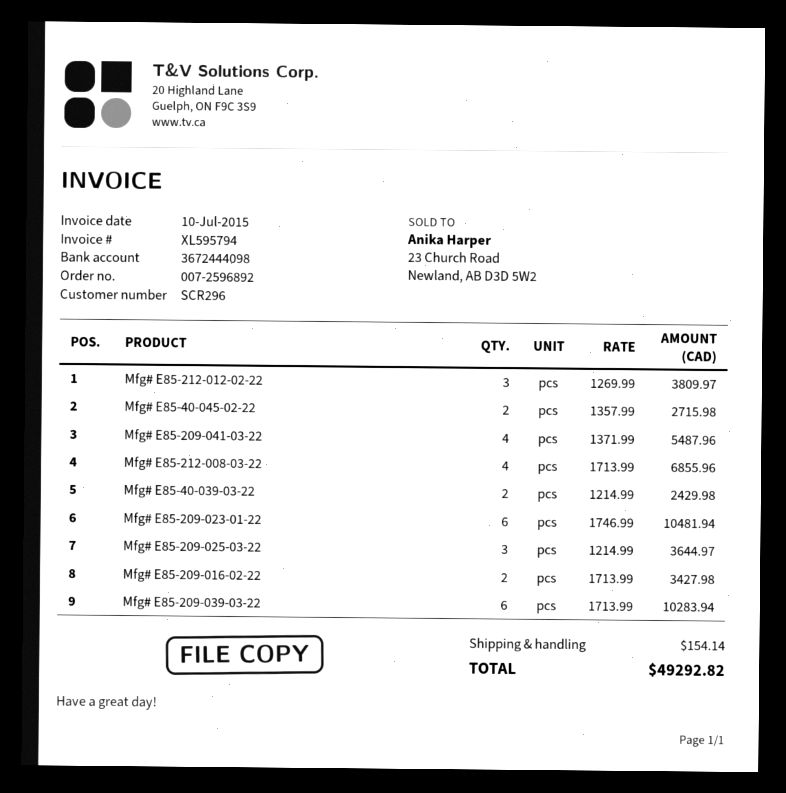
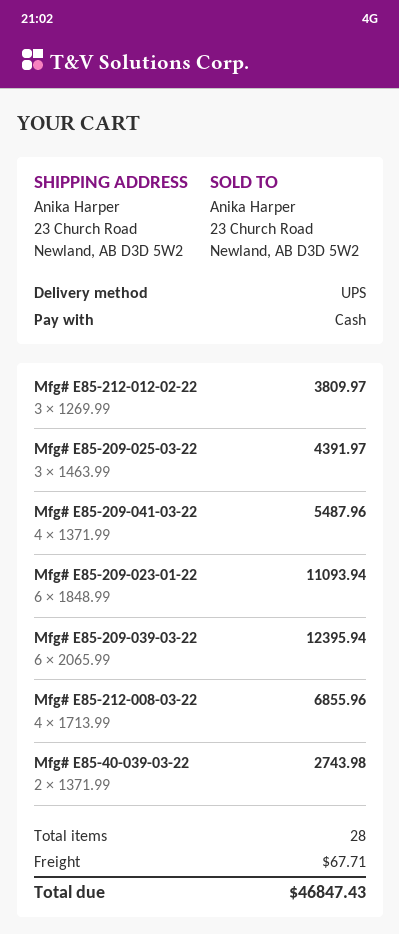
Mfg# E85-40-045-02-22: 2 x 1357.99 = 2715.98 -> none
Mfg# E85-40-039-03-22: 2 x 1214.99 = 2429.98 -> 2 x 1371.99 = 2743.98
Mfg# E85-209-023-01-22: 6 x 1746.99 = 10481.94 -> 6 x 1848.99 = 11093.94
Mfg# E85-209-025-03-22: 3 x 1214.99 = 3644.97 -> 3 x 1463.99 = 4391.97
Mfg# E85-209-016-02-22: 2 x 1713.99 = 3427.98 -> none
Mfg# E85-209-039-03-22: 6 x 1713.99 = 10283.94 -> 6 x 2065.99 = 12395.94
shipping: 154.14 -> 67.71
total: 49292.82 -> 46847.43

